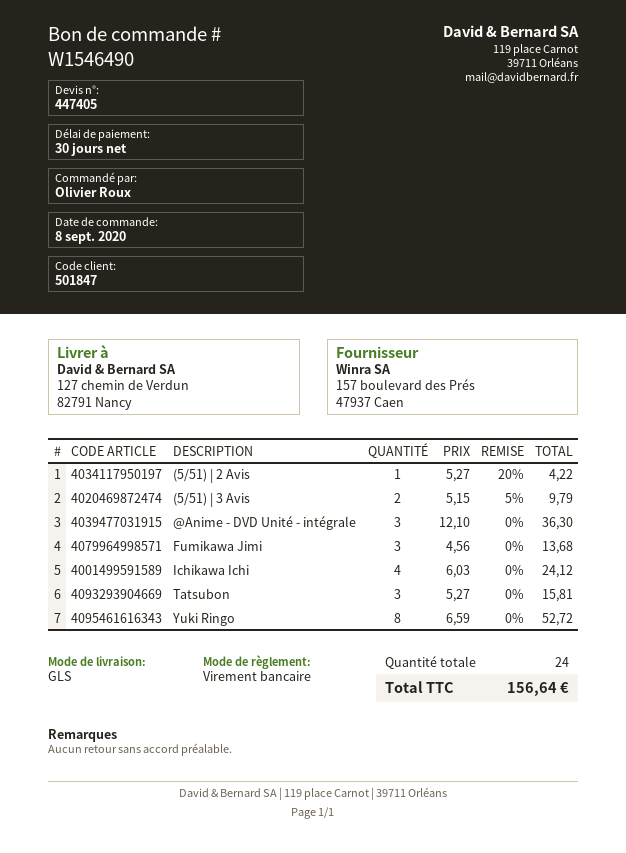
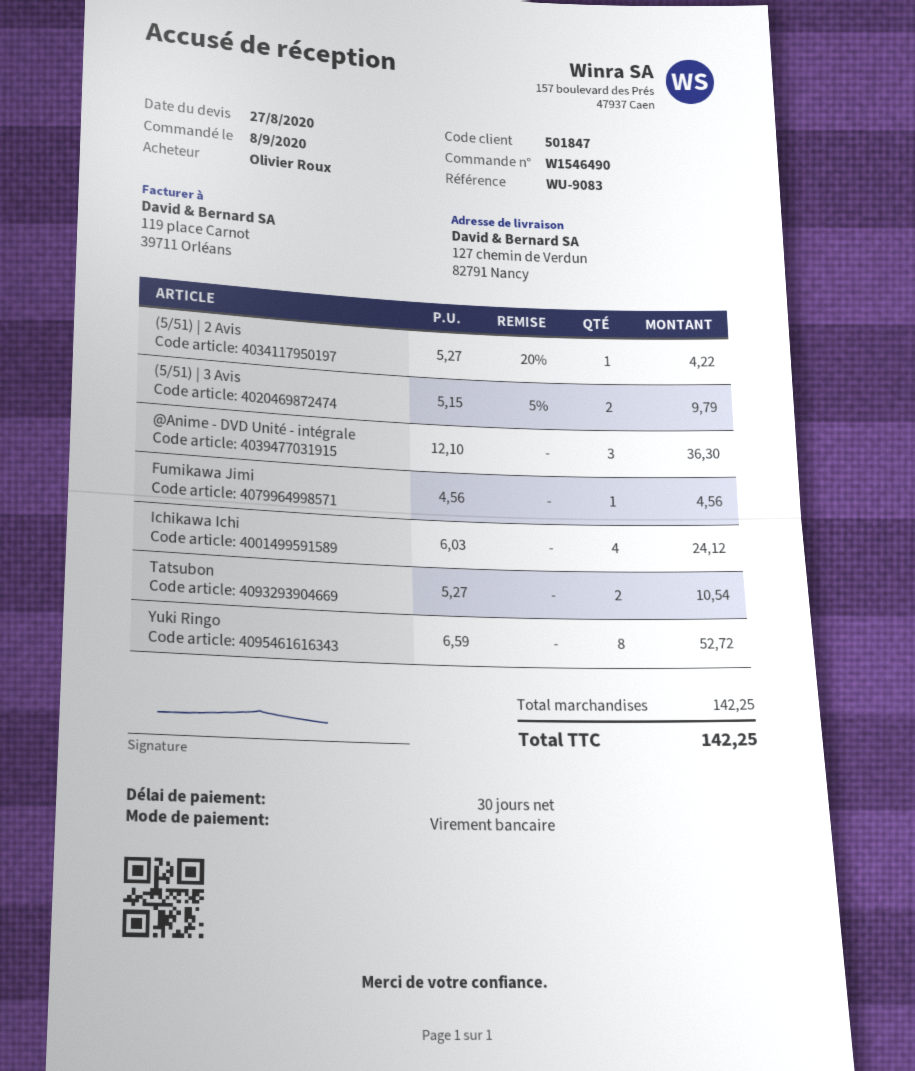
Fumikawa Jimi: 3 x 4.56 = 13.68 -> 1 x 4.56 = 4.56
Tatsubon: 3 x 5.27 = 15.81 -> 2 x 5.27 = 10.54
total: 156.64 -> 142.25

